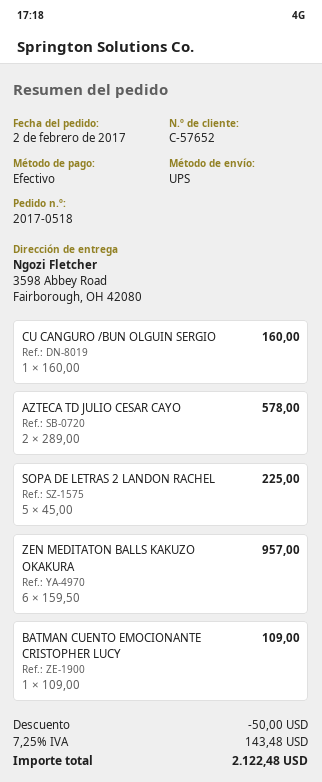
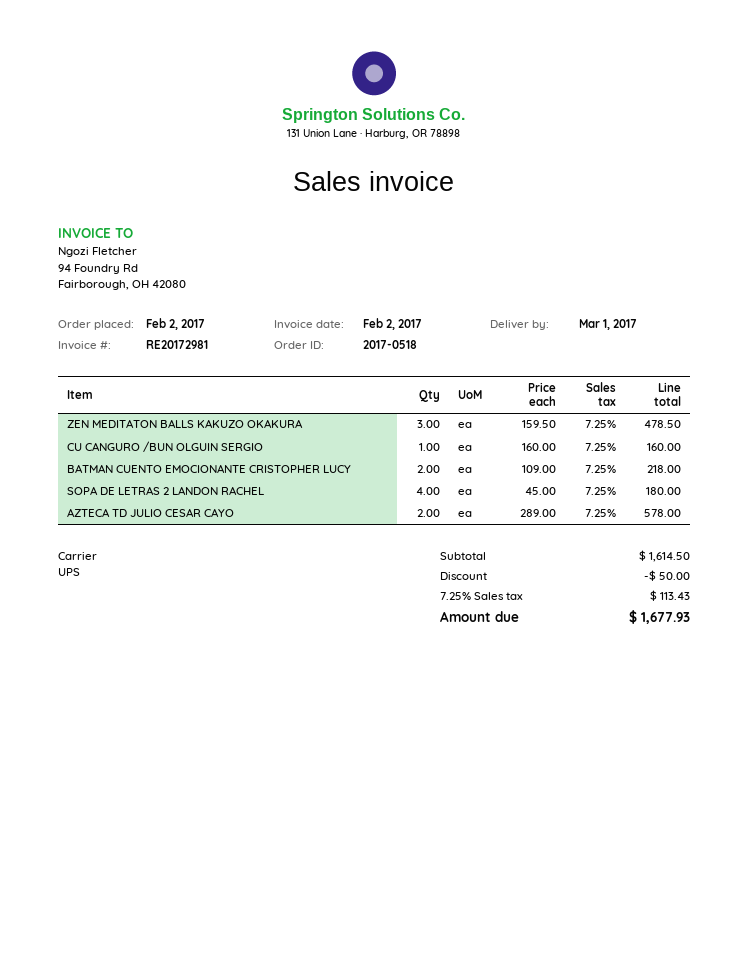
SOPA DE LETRAS 2 LANDON RACHEL: 5 x 45.00 = 225.00 -> 4 x 45.00 = 180.00
ZEN MEDITATON BALLS KAKUZO OKAKURA: 6 x 159.50 = 957.00 -> 3 x 159.50 = 478.50
BATMAN CUENTO EMOCIONANTE CRISTOPHER LUCY: 1 x 109.00 = 109.00 -> 2 x 109.00 = 218.00
tax: 7.25% = 143.48 -> 7.25% = 113.43
total: 2122.48 -> 1677.93

